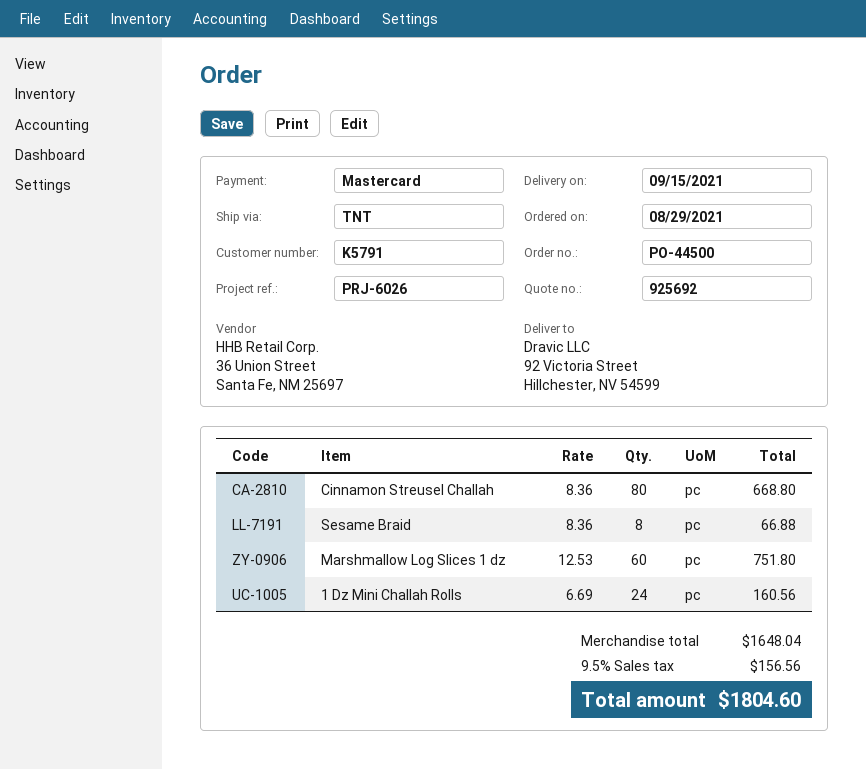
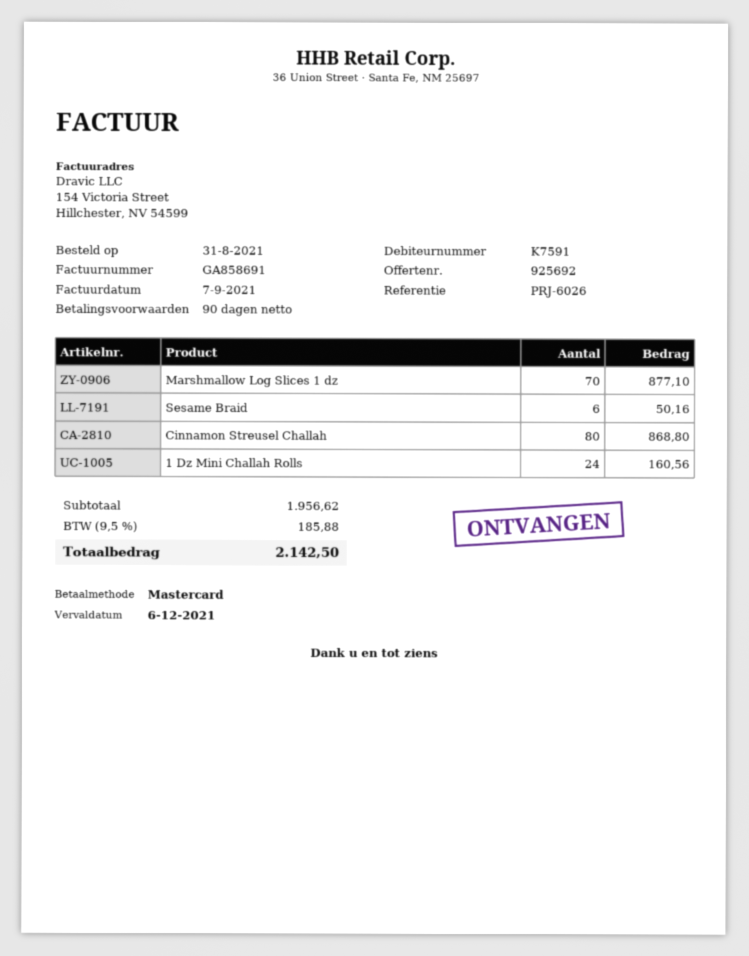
order date: 2021-08-29 -> 2021-08-31
customer number: K5791 -> K7591
Cinnamon Streusel Challah: 80 for 668.80 -> 80 for 868.80
Sesame Braid: 8 for 66.88 -> 6 for 50.16
Marshmallow Log Slices 1 dz: 60 for 751.80 -> 70 for 877.10
subtotal: 1648.04 -> 1956.62
tax: 9.5% = 156.56 -> 9.5% = 185.88
total: 1804.60 -> 2142.50

